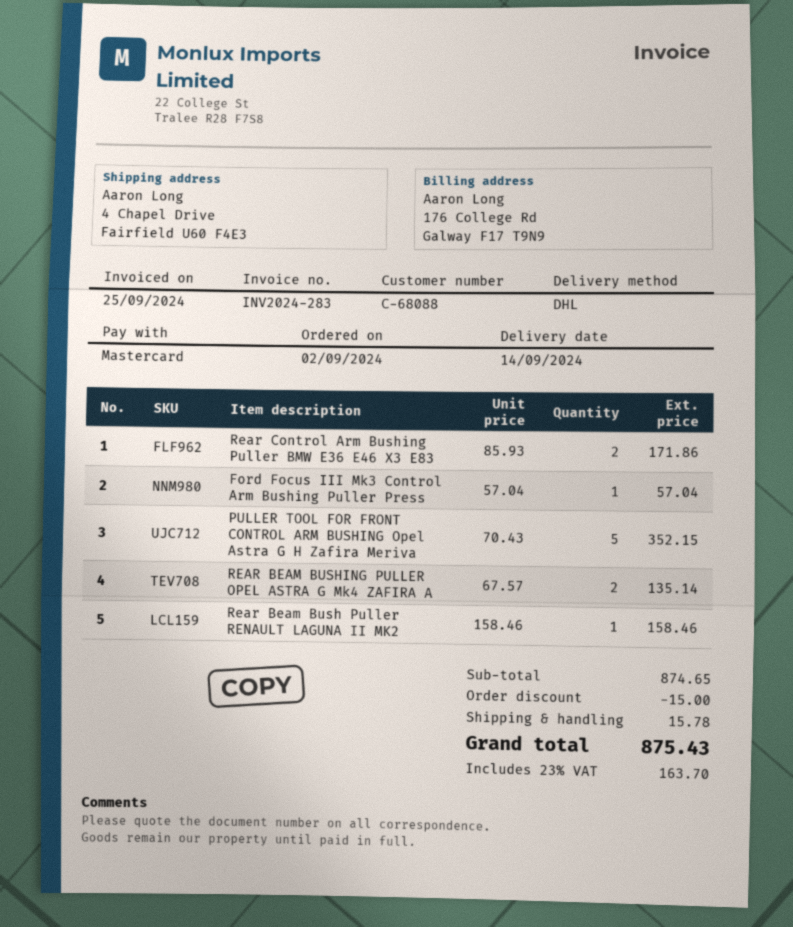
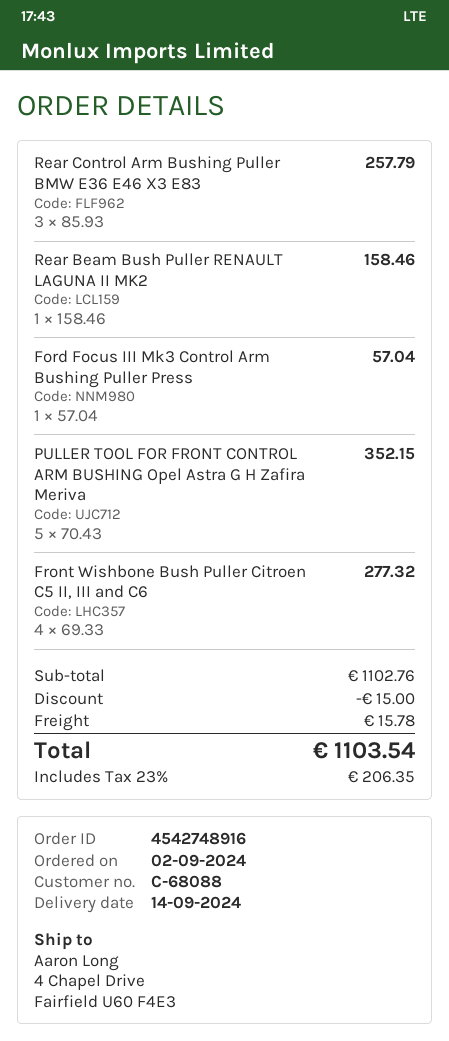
Rear Control Arm Bushing Puller BMW E36 E46 X3 E83: 2 x 85.93 = 171.86 -> 3 x 85.93 = 257.79
REAR BEAM BUSHING PULLER OPEL ASTRA G Mk4 ZAFIRA A: 2 x 67.57 = 135.14 -> none
Front Wishbone Bush Puller Citroen C5 II, III and C6: none -> 4 x 69.33 = 277.32
subtotal: 874.65 -> 1102.76
tax: 23% = 163.70 -> 23% = 206.35
total: 875.43 -> 1103.54

